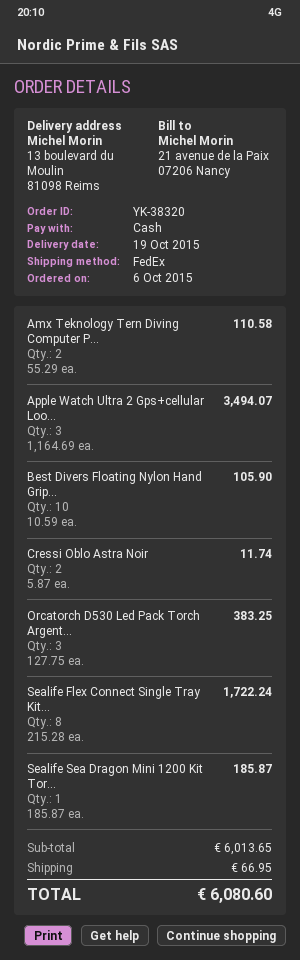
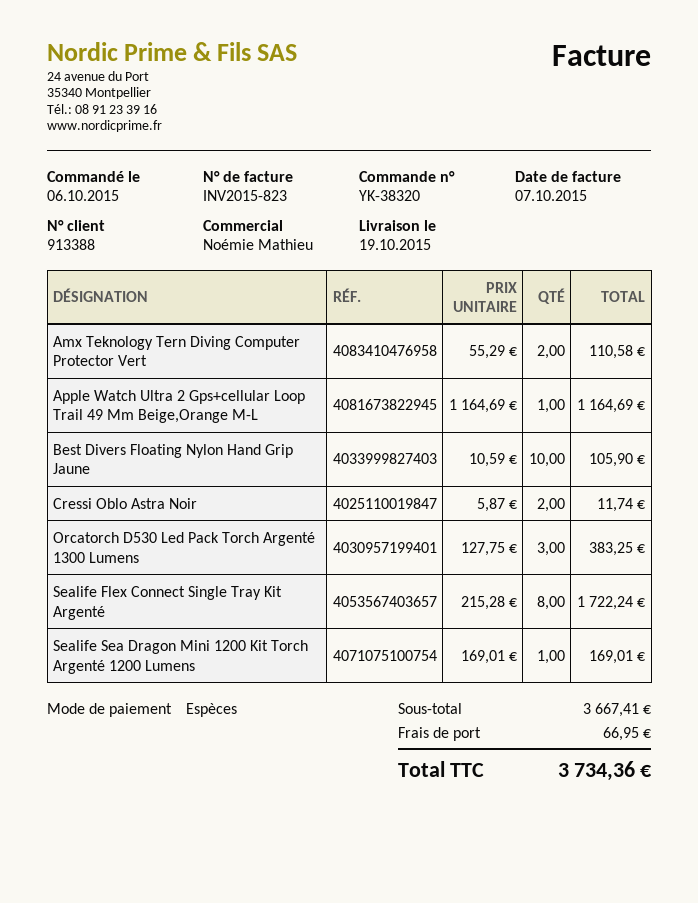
Apple Watch Ultra 2 Gps+cellular Loo...: 3 x 1164.69 = 3494.07 -> 1 x 1164.69 = 1164.69
Sealife Sea Dragon Mini 1200 Kit Tor...: 1 x 185.87 = 185.87 -> 1 x 169.01 = 169.01
subtotal: 6013.65 -> 3667.41
total: 6080.60 -> 3734.36

